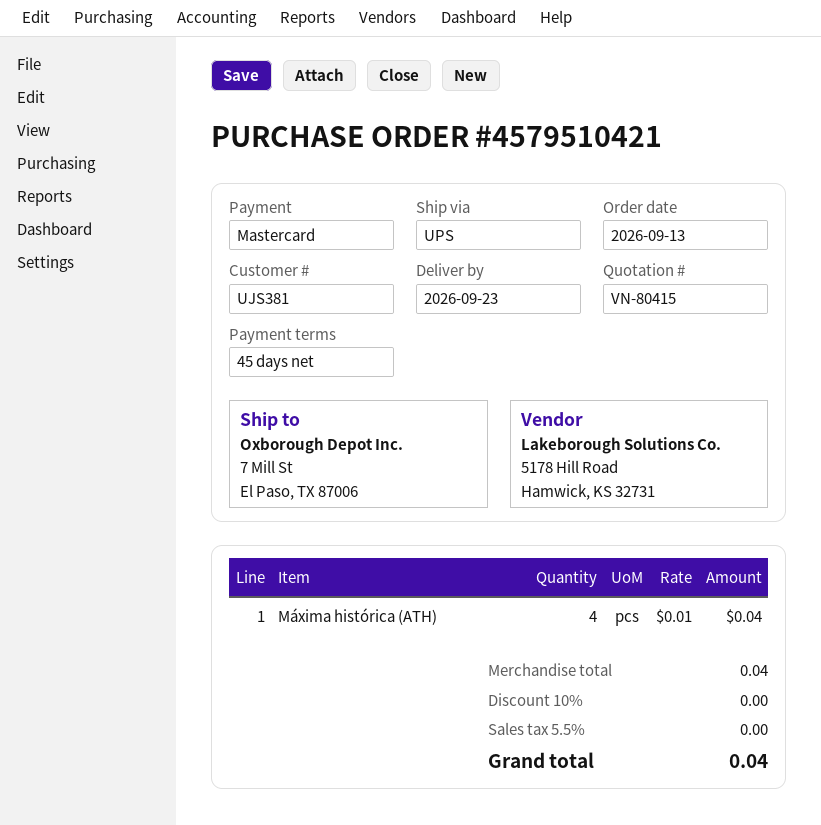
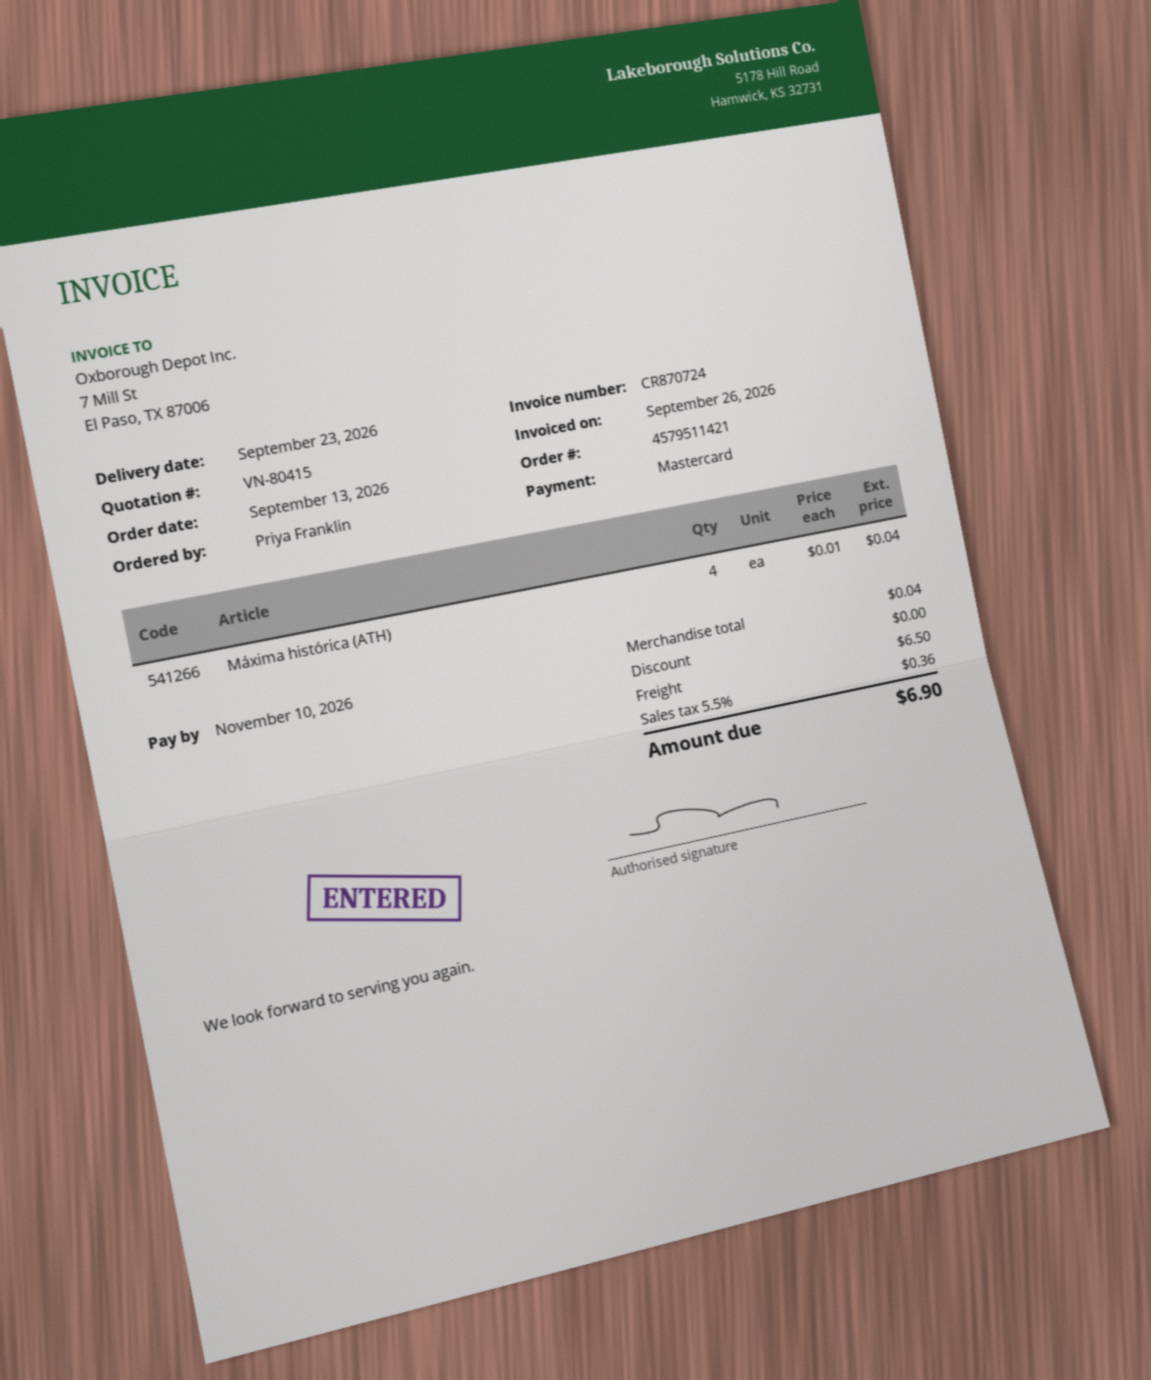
order number: 4579510421 -> 4579511421
shipping: none -> 6.50
tax: 5.5% = 0.00 -> 5.5% = 0.36
total: 0.04 -> 6.90

